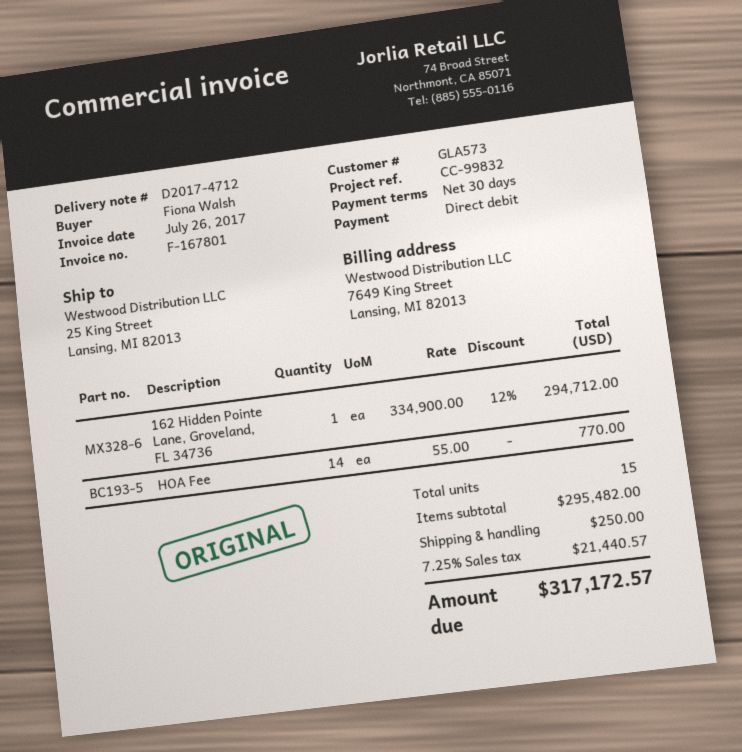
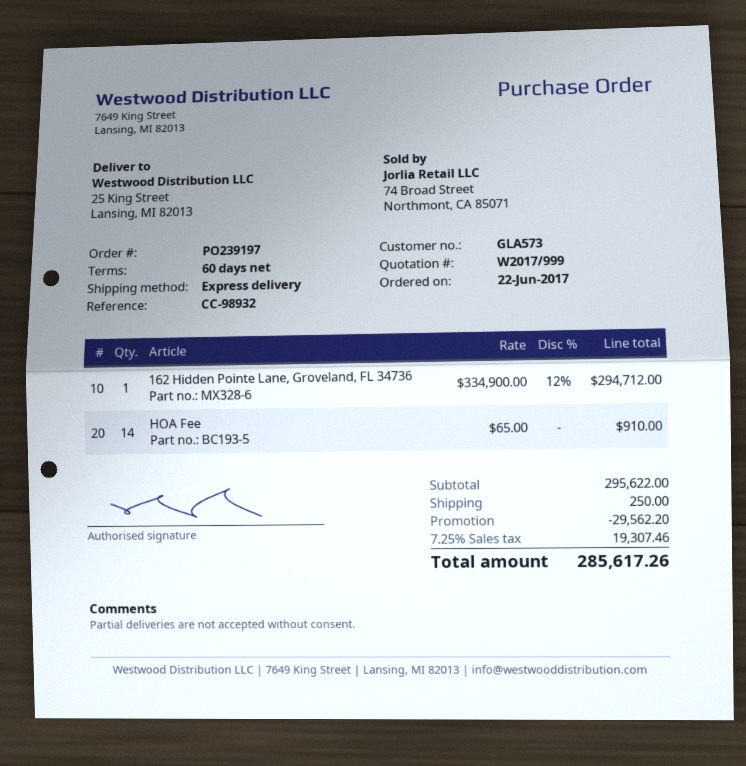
payment terms: 30 days -> 60 days
reference: CC-99832 -> CC-98932
HOA Fee: 14 x 55.00 = 770.00 -> 14 x 65.00 = 910.00
subtotal: 295482.00 -> 295622.00
discount: none -> 29562.20
tax: 7.25% = 21440.57 -> 7.25% = 19307.46
total: 317172.57 -> 285617.26

